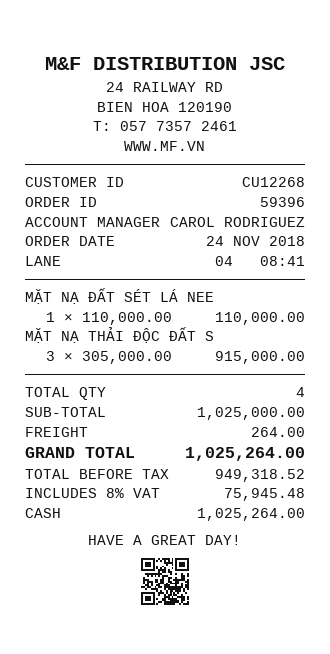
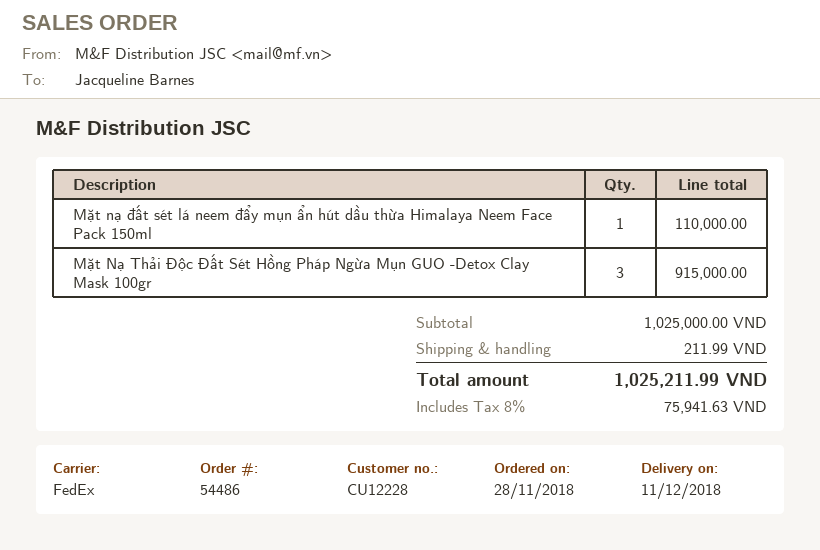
order number: 59396 -> 54486
order date: 2018-11-24 -> 2018-11-28
customer number: CU12268 -> CU12228
shipping: 264.00 -> 211.99
tax: 8% = 75945.48 -> 8% = 75941.63
total: 1025264.00 -> 1025211.99

